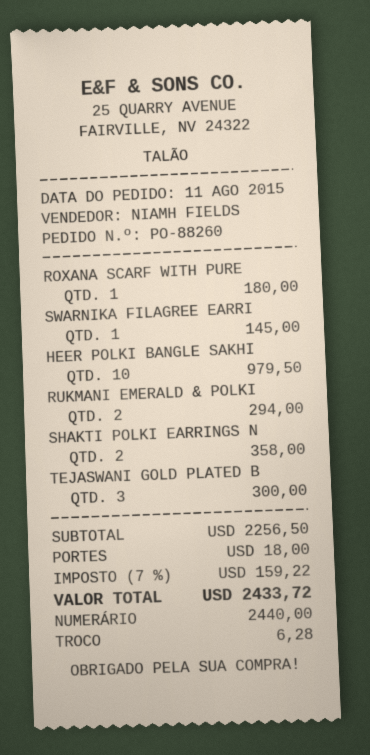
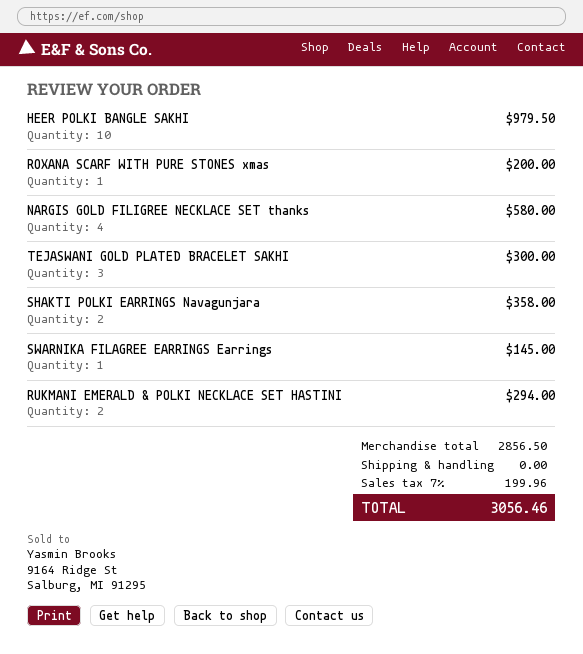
ROXANA SCARF WITH PURE: 1 for 180.00 -> 1 for 200.00
NARGIS GOLD FILIGREE NECKLACE SET thanks: none -> 4 for 580.00
subtotal: 2256.50 -> 2856.50
shipping: 18.00 -> 0.00
tax: 7% = 159.22 -> 7% = 199.96
total: 2433.72 -> 3056.46

